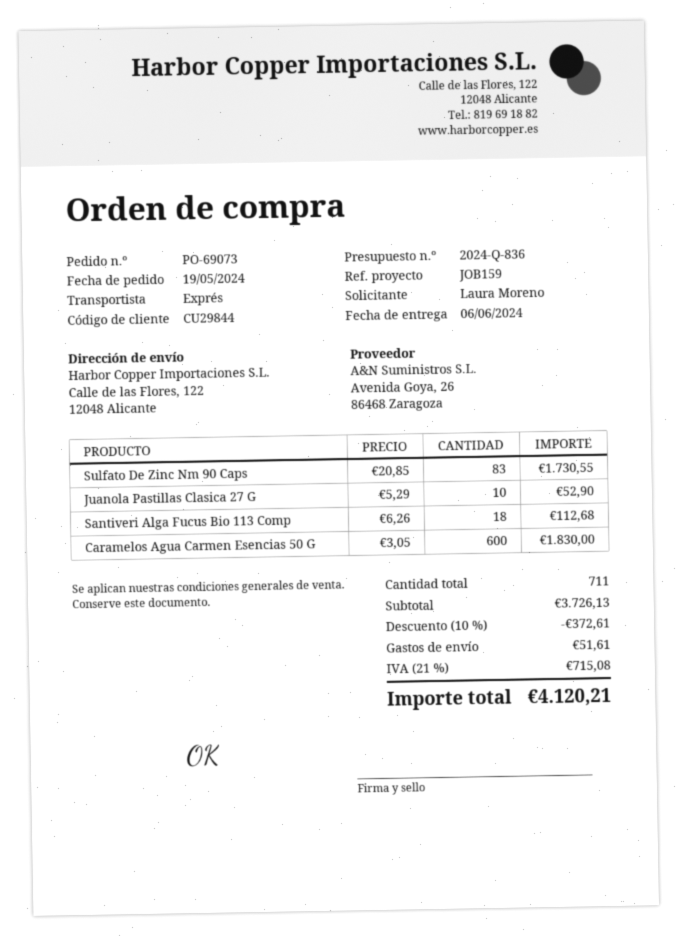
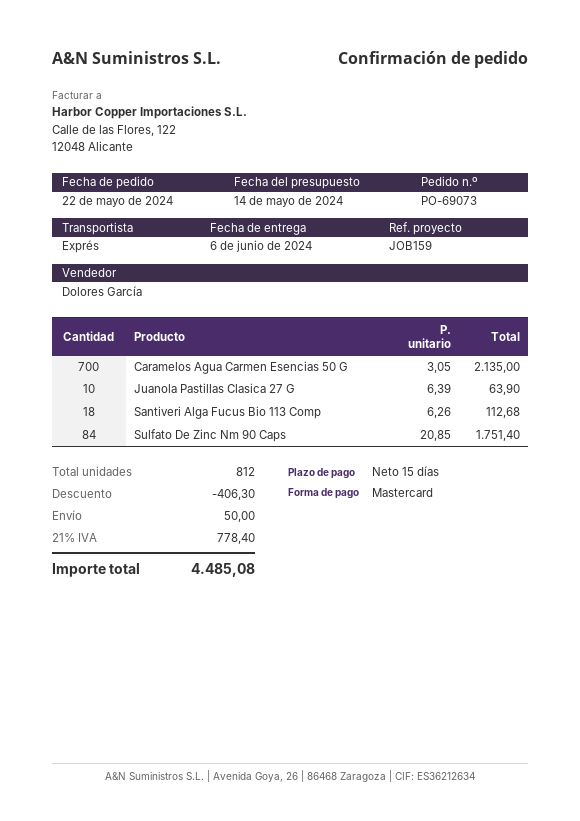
order date: 2024-05-19 -> 2024-05-22
Sulfato De Zinc Nm 90 Caps: 83 x 20.85 = 1730.55 -> 84 x 20.85 = 1751.40
Juanola Pastillas Clasica 27 G: 10 x 5.29 = 52.90 -> 10 x 6.39 = 63.90
Caramelos Agua Carmen Esencias 50 G: 600 x 3.05 = 1830.00 -> 700 x 3.05 = 2135.00
total quantity: 711 -> 812
discount: 372.61 -> 406.30
shipping: 51.61 -> 50.00
tax: 21% = 715.08 -> 21% = 778.40
total: 4120.21 -> 4485.08

